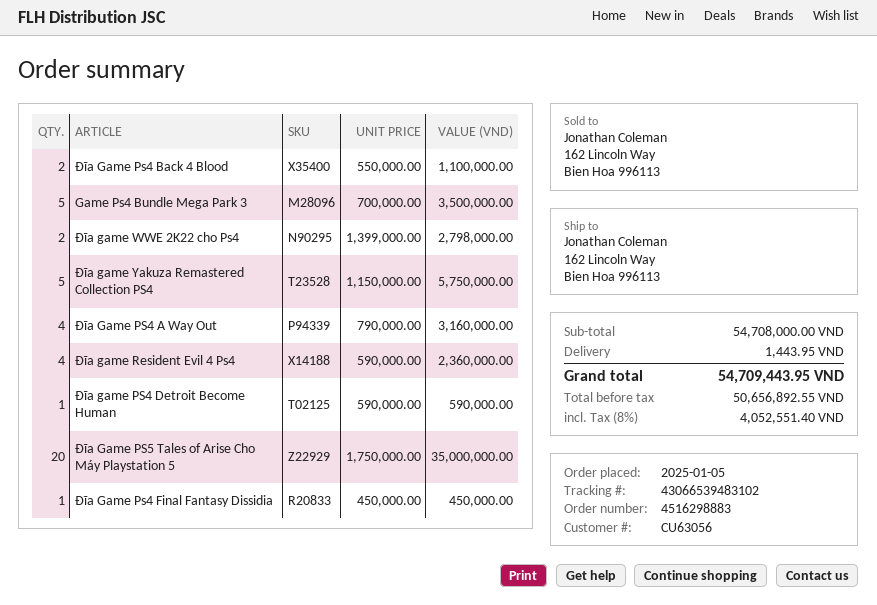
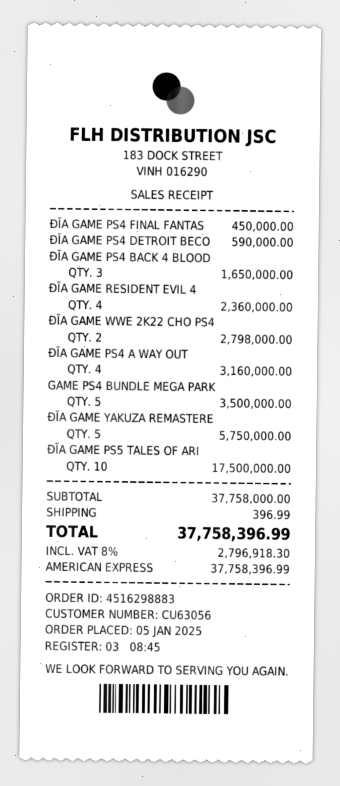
Đĩa Game Ps4 Back 4 Blood: 2 for 1100000.00 -> 3 for 1650000.00
Đĩa Game PS5 Tales of Arise Cho Máy Playstation 5: 20 for 35000000.00 -> 10 for 17500000.00
subtotal: 54708000.00 -> 37758000.00
shipping: 1443.95 -> 396.99
tax: 8% = 4052551.40 -> 8% = 2796918.30
total: 54709443.95 -> 37758396.99

